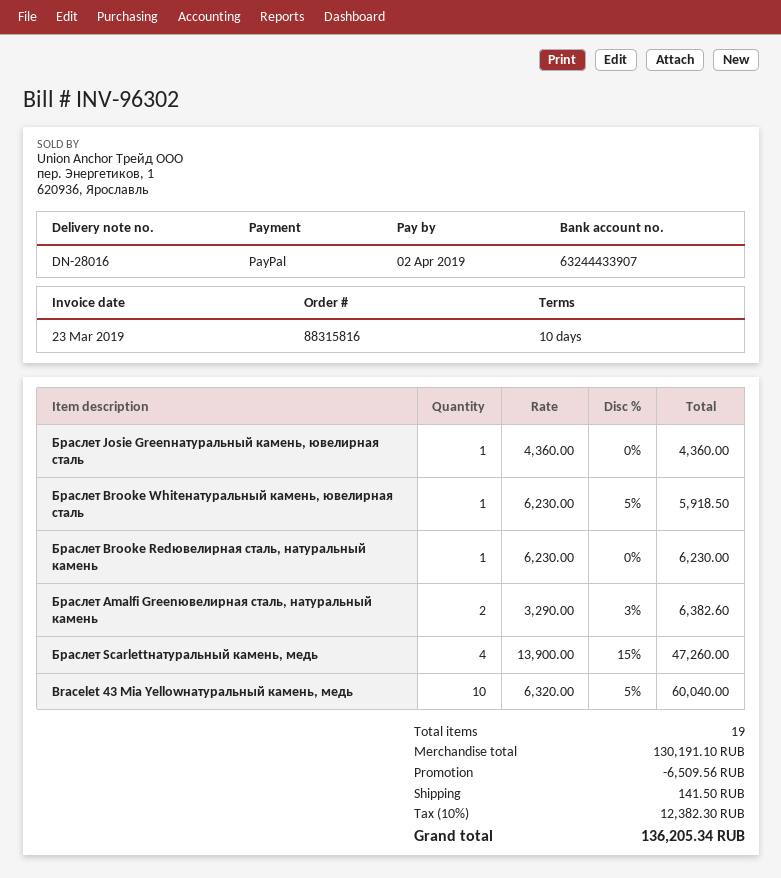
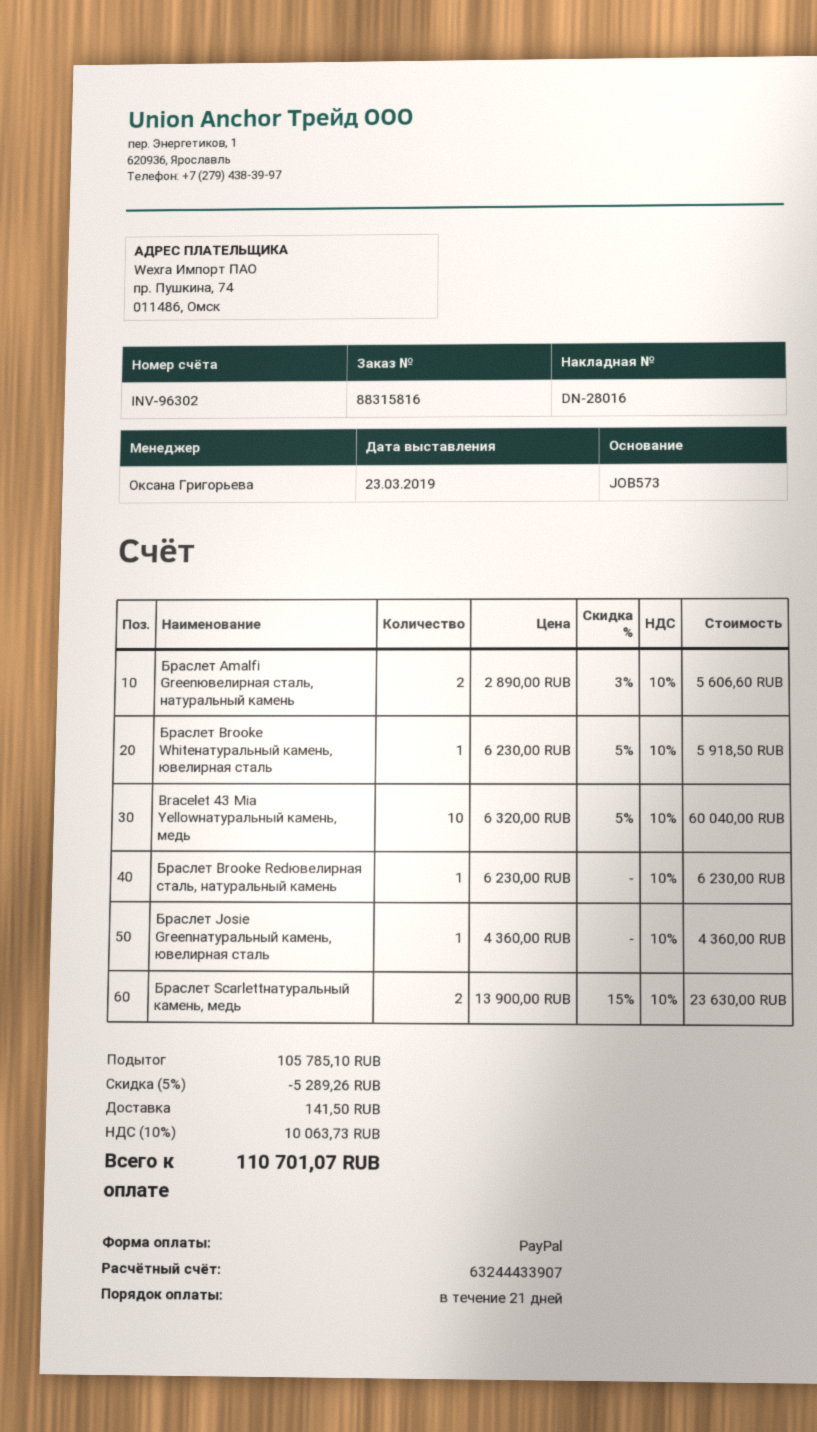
payment terms: 10 days -> 21 days
Браслет Amalfi Greenювелирная сталь, натуральный камень: 2 x 3290.00 - 3% = 6382.60 -> 2 x 2890.00 - 3% = 5606.60
Браслет Scarlettнатуральный камень, медь: 4 x 13900.00 - 15% = 47260.00 -> 2 x 13900.00 - 15% = 23630.00
subtotal: 130191.10 -> 105785.10
discount: 6509.56 -> 5289.26
tax: 10% = 12382.30 -> 10% = 10063.73
total: 136205.34 -> 110701.07

